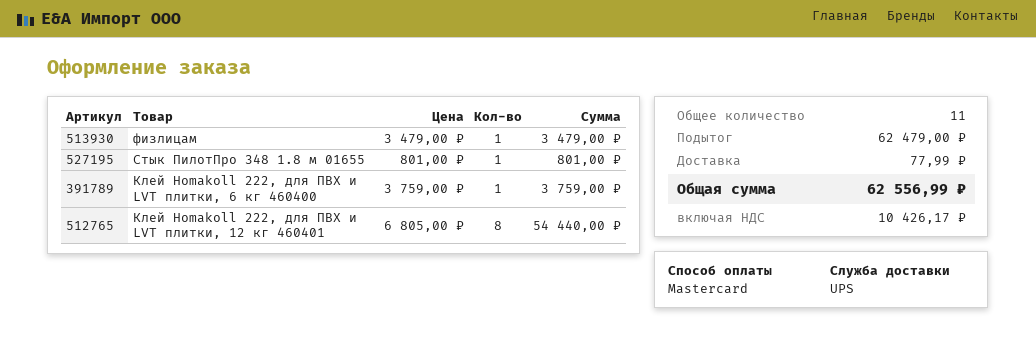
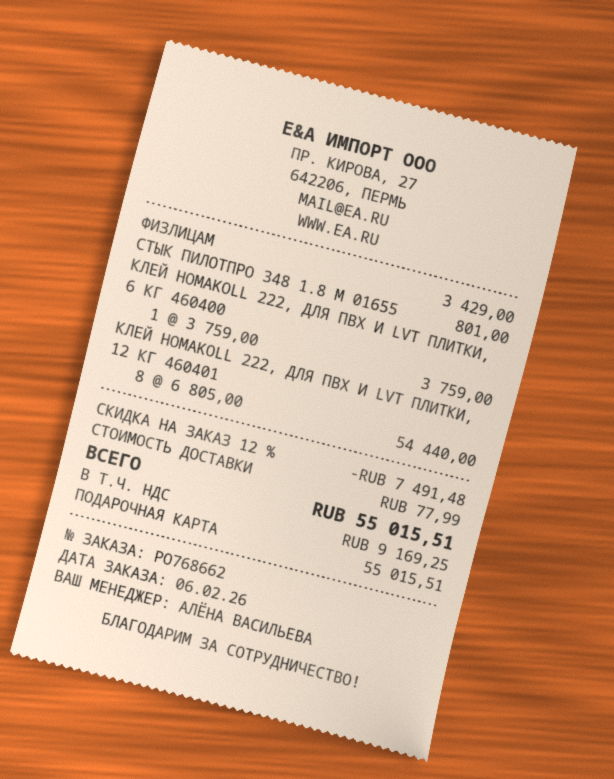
payment method: Mastercard -> gift card
физлицам: 1 x 3479.00 = 3479.00 -> 1 x 3429.00 = 3429.00
discount: none -> 12% = 7491.48
tax: 10426.17 -> 9169.25
total: 62556.99 -> 55015.51

